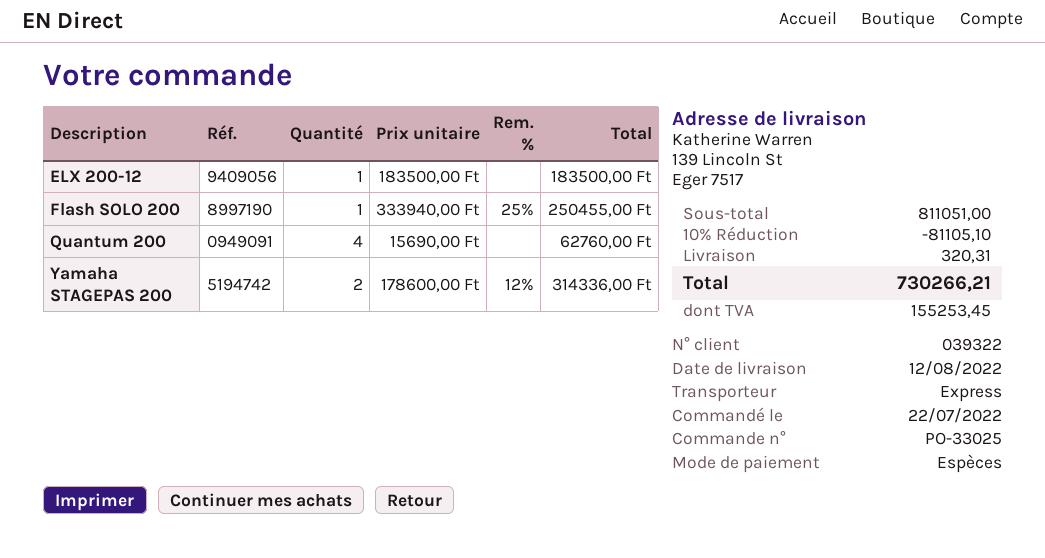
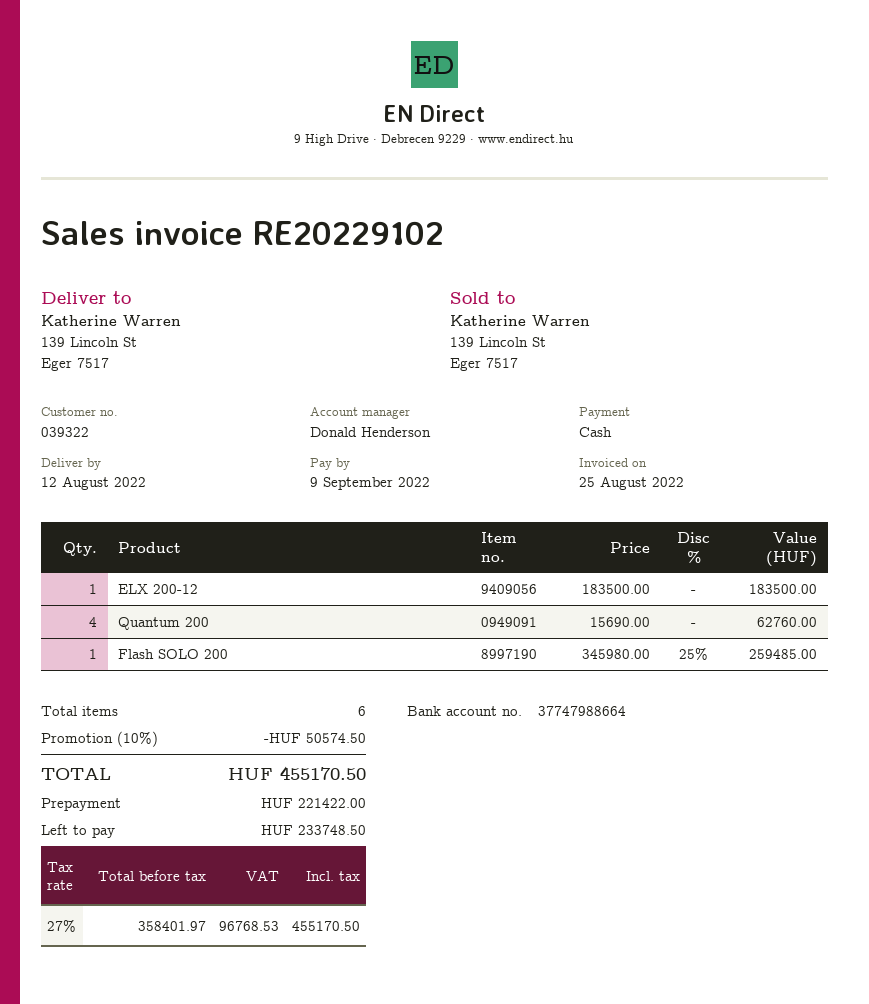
Flash SOLO 200: 1 x 333940.00 - 25% = 250455.00 -> 1 x 345980.00 - 25% = 259485.00
Yamaha STAGEPAS 200: 2 x 178600.00 - 12% = 314336.00 -> none
discount: 10% = 81105.10 -> 10% = 50574.50
shipping: 320.31 -> none
tax: 155253.45 -> 96768.53
total: 730266.21 -> 455170.50

